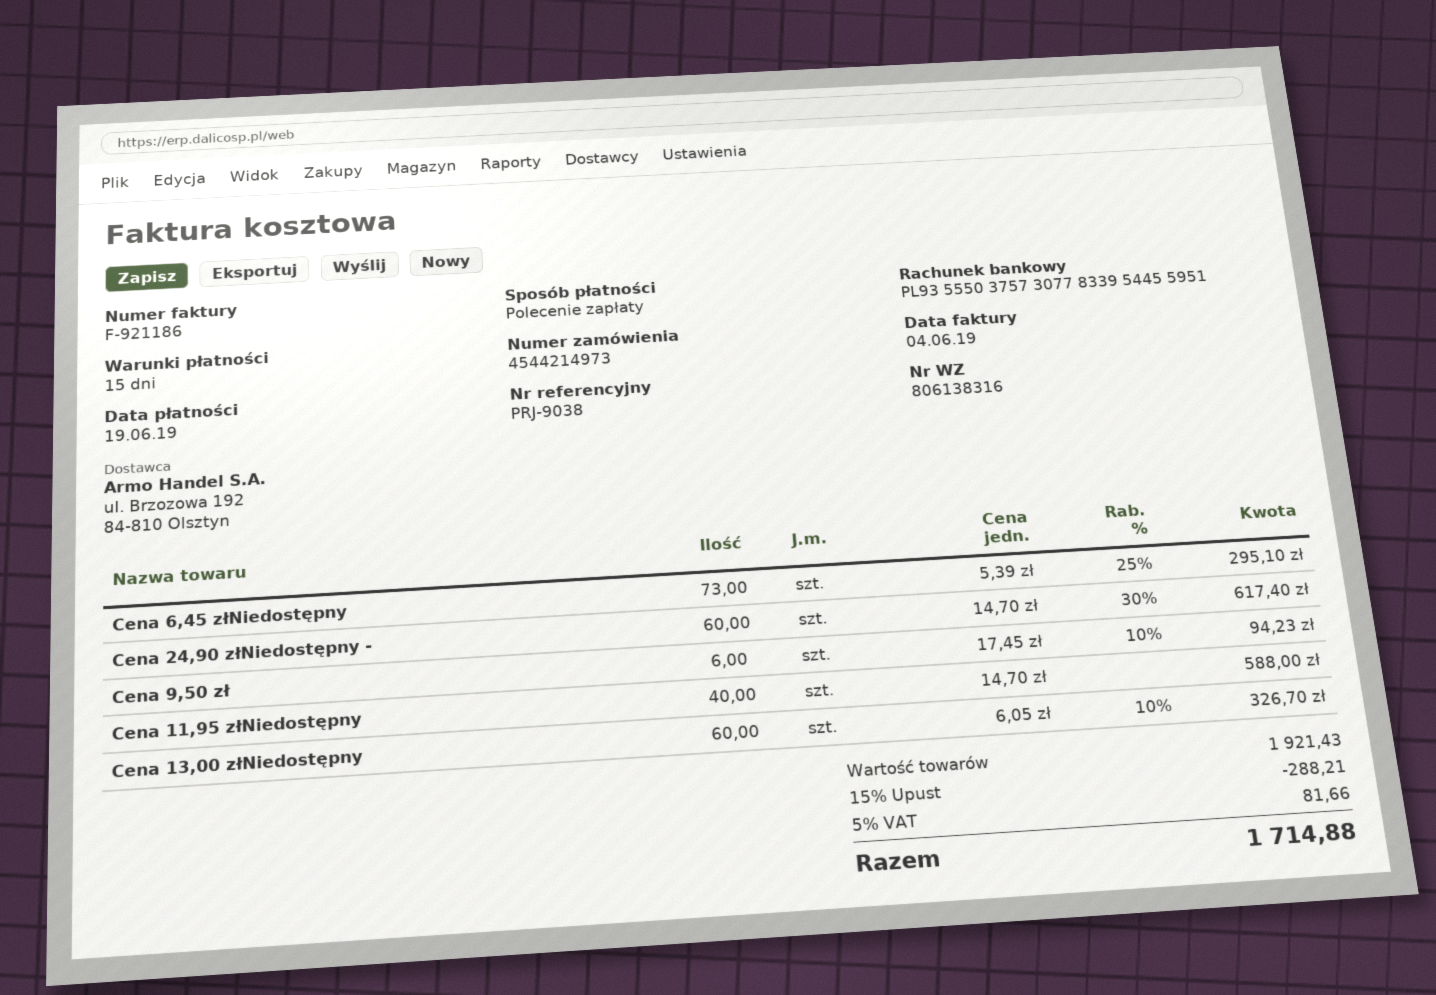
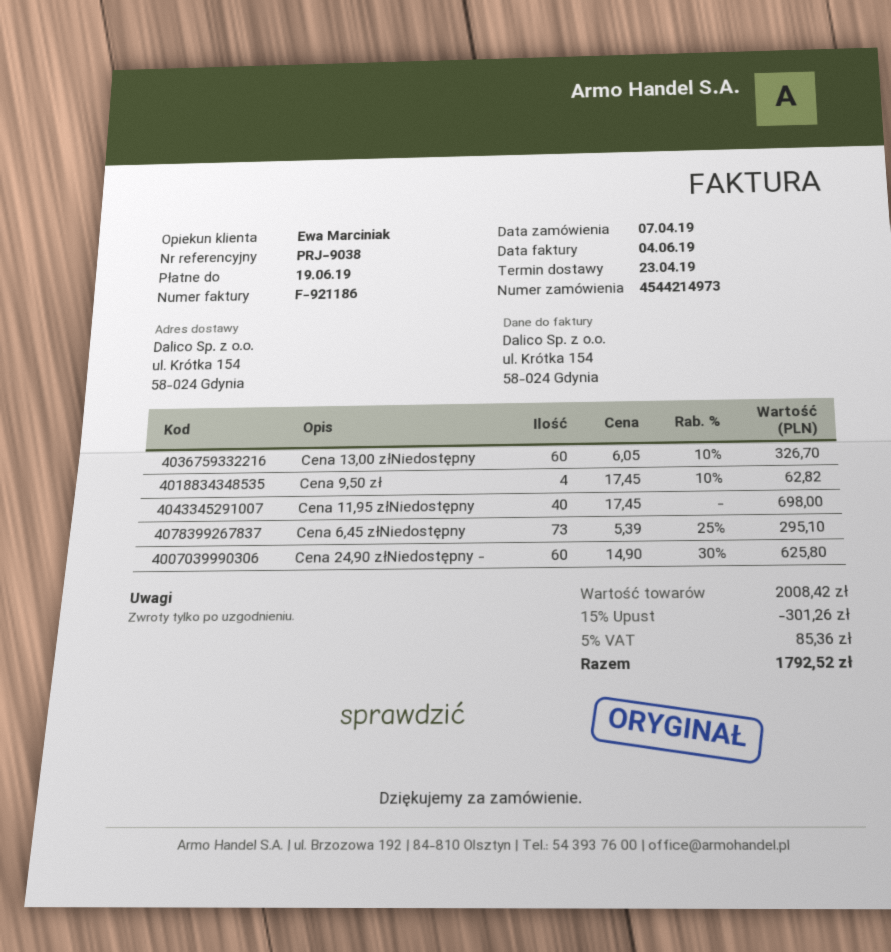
Cena 24,90 złNiedostępny -: 60 x 14.70 - 30% = 617.40 -> 60 x 14.90 - 30% = 625.80
Cena 9,50 zł: 6 x 17.45 - 10% = 94.23 -> 4 x 17.45 - 10% = 62.82
Cena 11,95 złNiedostępny: 40 x 14.70 = 588.00 -> 40 x 17.45 = 698.00
subtotal: 1921.43 -> 2008.42
discount: 15% = 288.21 -> 15% = 301.26
tax: 5% = 81.66 -> 5% = 85.36
total: 1714.88 -> 1792.52

